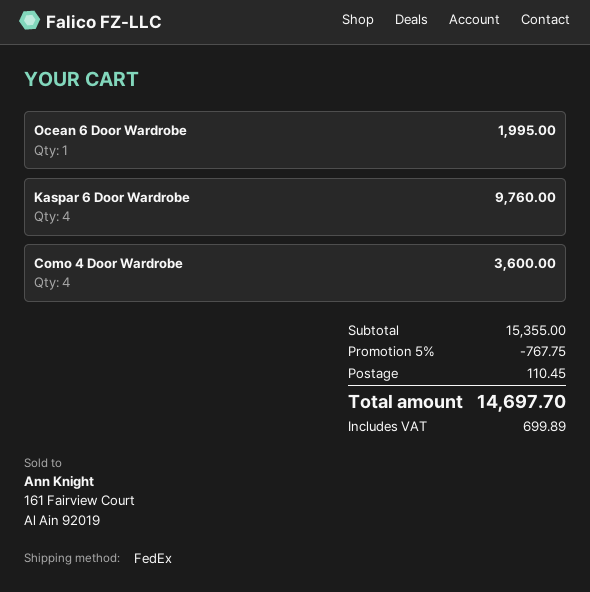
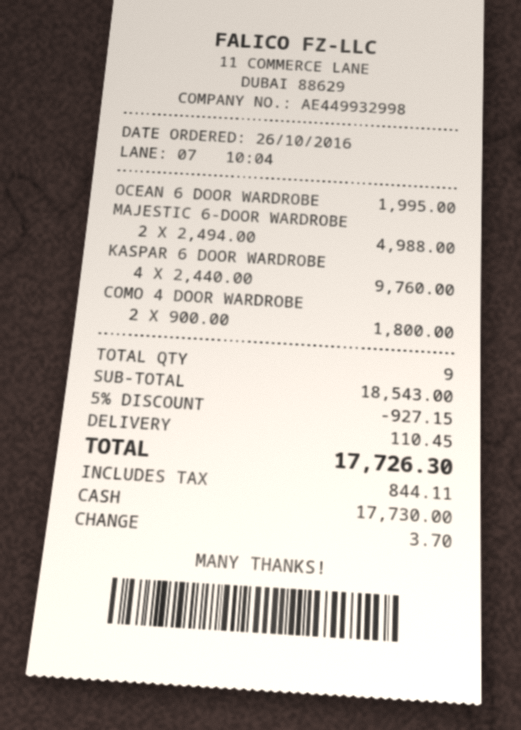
Como 4 Door Wardrobe: 4 for 3600.00 -> 2 for 1800.00
MAJESTIC 6-DOOR WARDROBE: none -> 2 for 4988.00
subtotal: 15355.00 -> 18543.00
discount: 5% = 767.75 -> 5% = 927.15
tax: 699.89 -> 844.11
total: 14697.70 -> 17726.30

